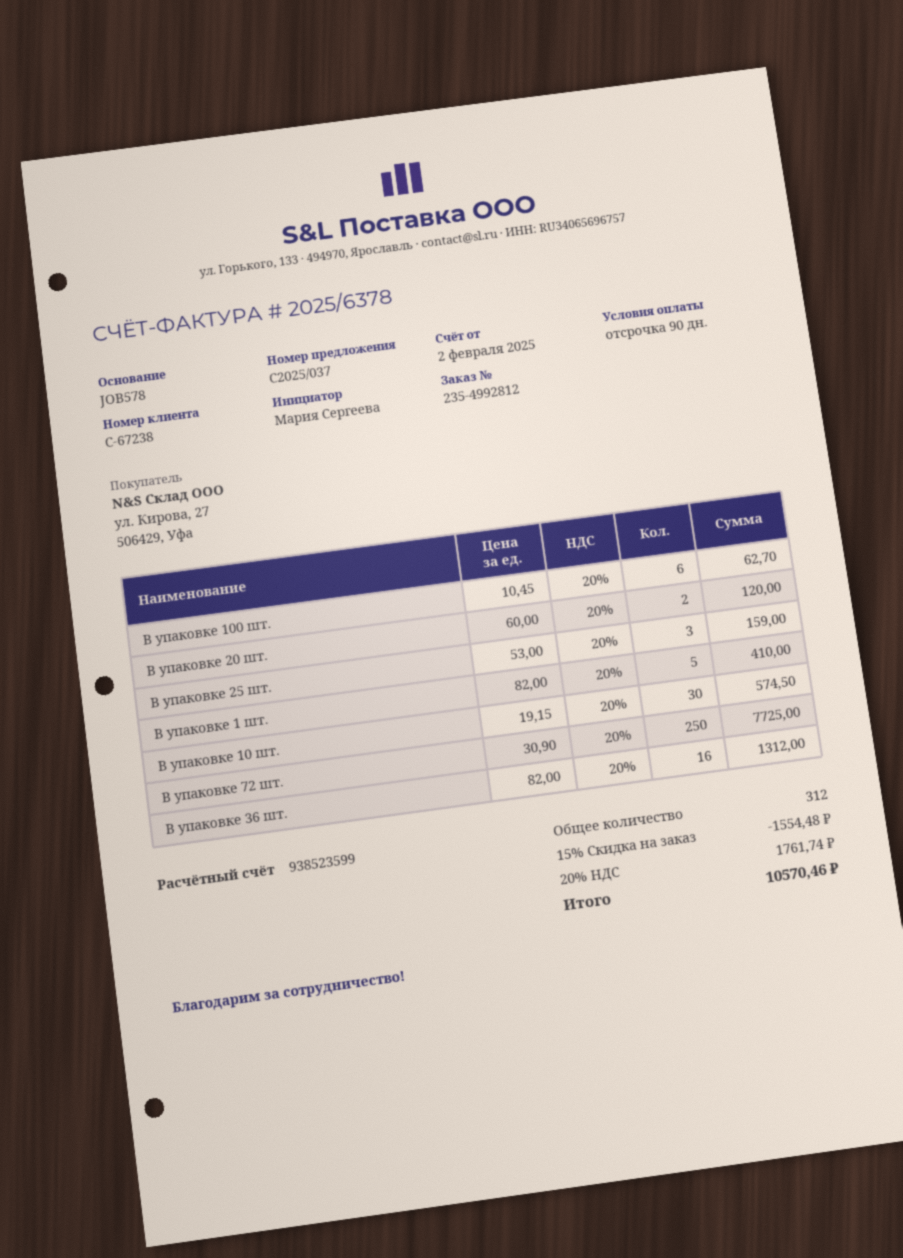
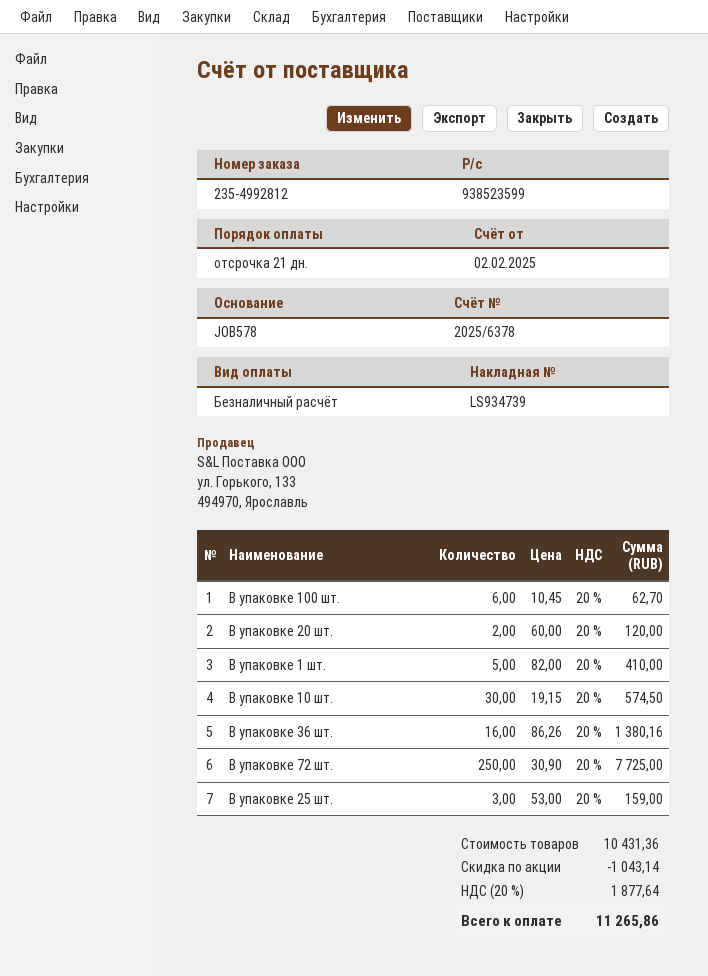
payment terms: 90 days -> 21 days
В упаковке 36 шт.: 16 x 82.00 = 1312.00 -> 16 x 86.26 = 1380.16
discount: 1554.48 -> 1043.14
tax: 20% = 1761.74 -> 20% = 1877.64
total: 10570.46 -> 11265.86

